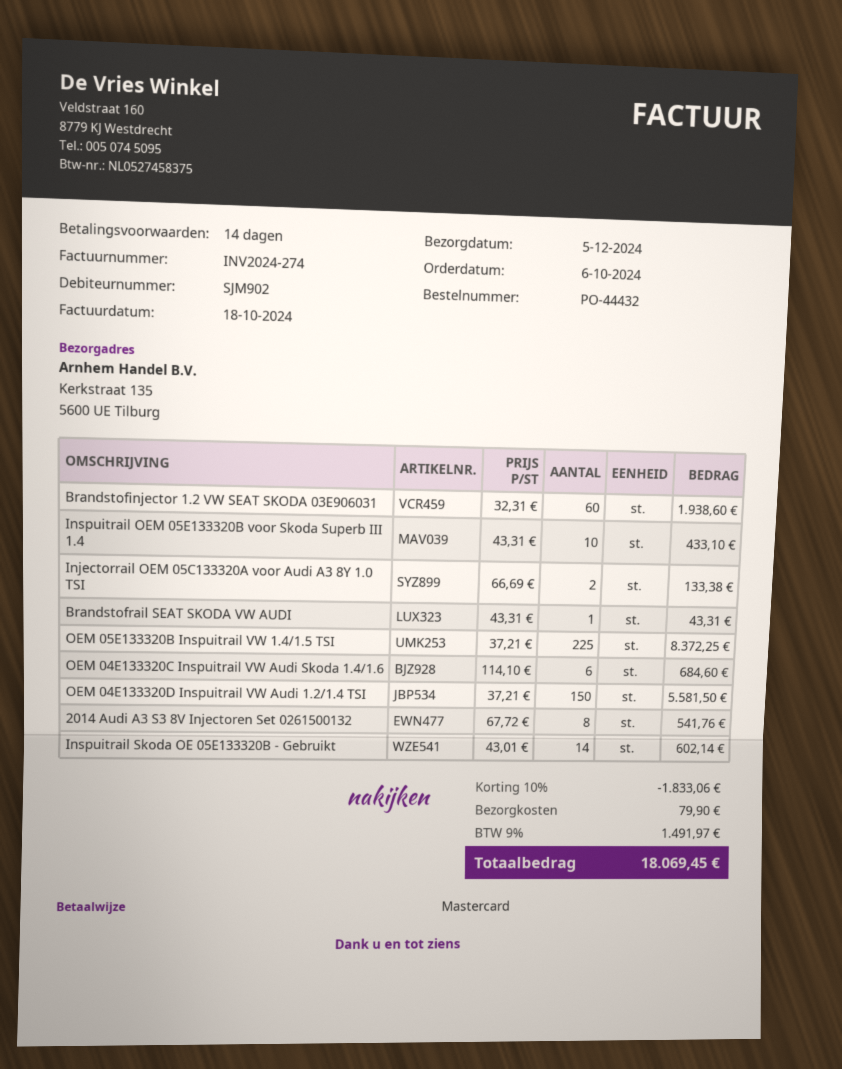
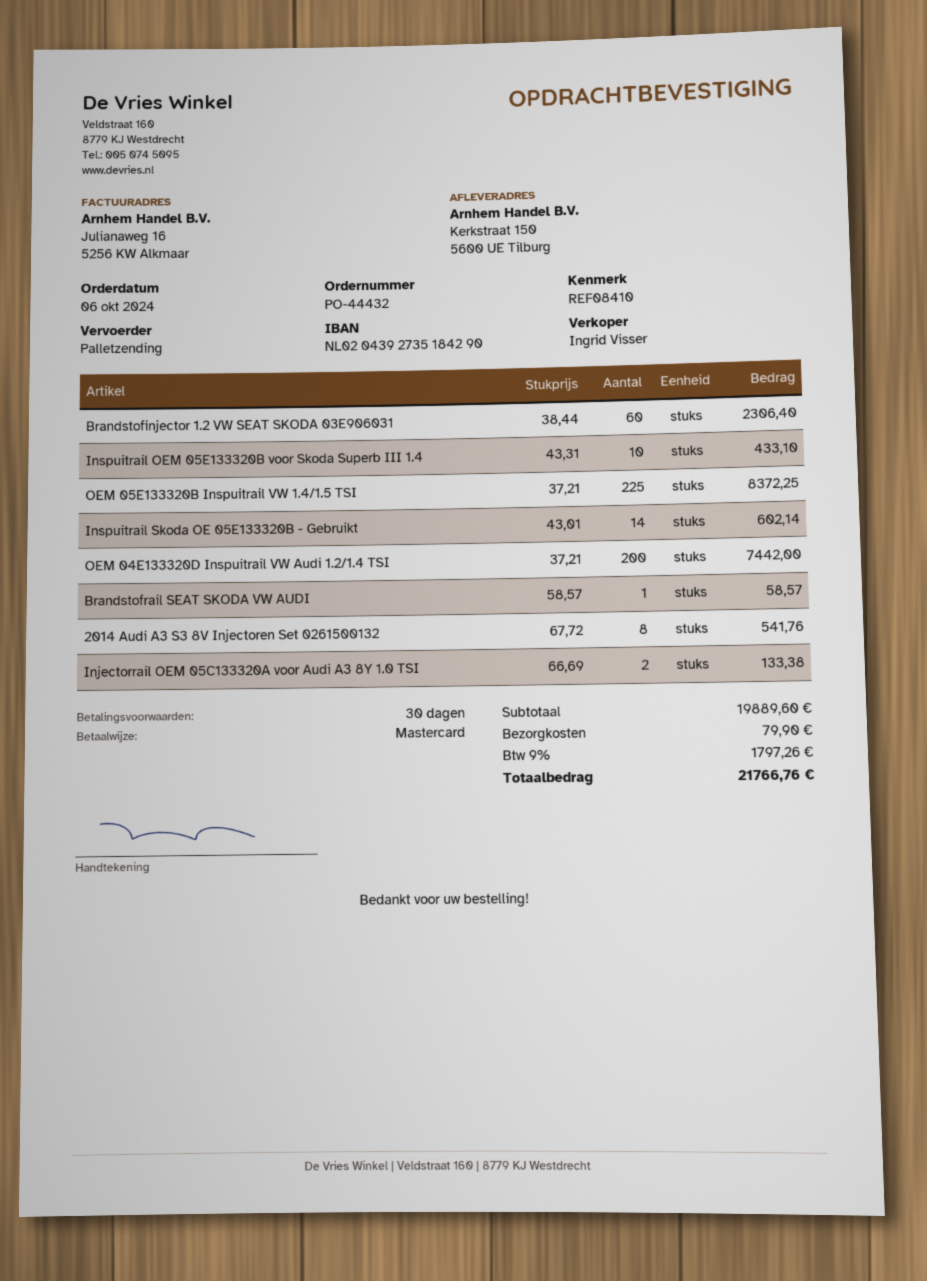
payment terms: 14 days -> 30 days
ship to: Kerkstraat 135, 5600 UE Tilburg -> Kerkstraat 150, 5600 UE Tilburg
Brandstofinjector 1.2 VW SEAT SKODA 03E906031: 60 x 32.31 = 1938.60 -> 60 x 38.44 = 2306.40
Brandstofrail SEAT SKODA VW AUDI: 1 x 43.31 = 43.31 -> 1 x 58.57 = 58.57
OEM 04E133320C Inspuitrail VW Audi Skoda 1.4/1.6: 6 x 114.10 = 684.60 -> none
OEM 04E133320D Inspuitrail VW Audi 1.2/1.4 TSI: 150 x 37.21 = 5581.50 -> 200 x 37.21 = 7442.00
discount: 10% = 1833.06 -> none
tax: 9% = 1491.97 -> 9% = 1797.26
total: 18069.45 -> 21766.76

